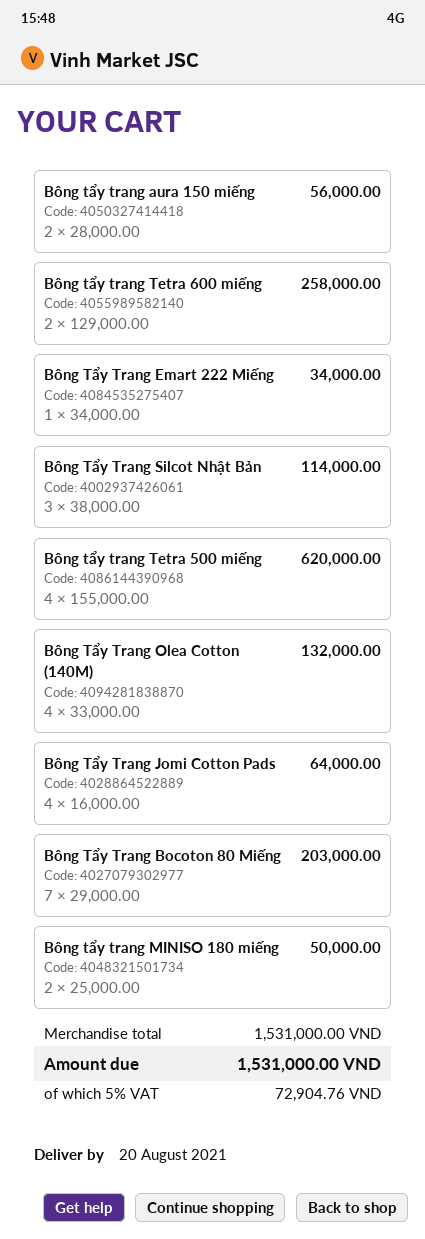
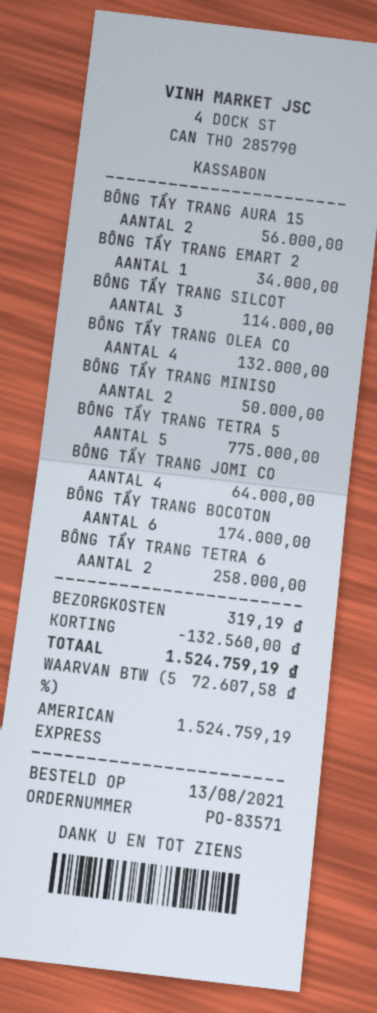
Bông tẩy trang Tetra 500 miếng: 4 for 620000.00 -> 5 for 775000.00
Bông Tẩy Trang Bocoton 80 Miếng: 7 for 203000.00 -> 6 for 174000.00
discount: none -> 132560.00
shipping: none -> 319.19
tax: 5% = 72904.76 -> 5% = 72607.58
total: 1531000.00 -> 1524759.19

